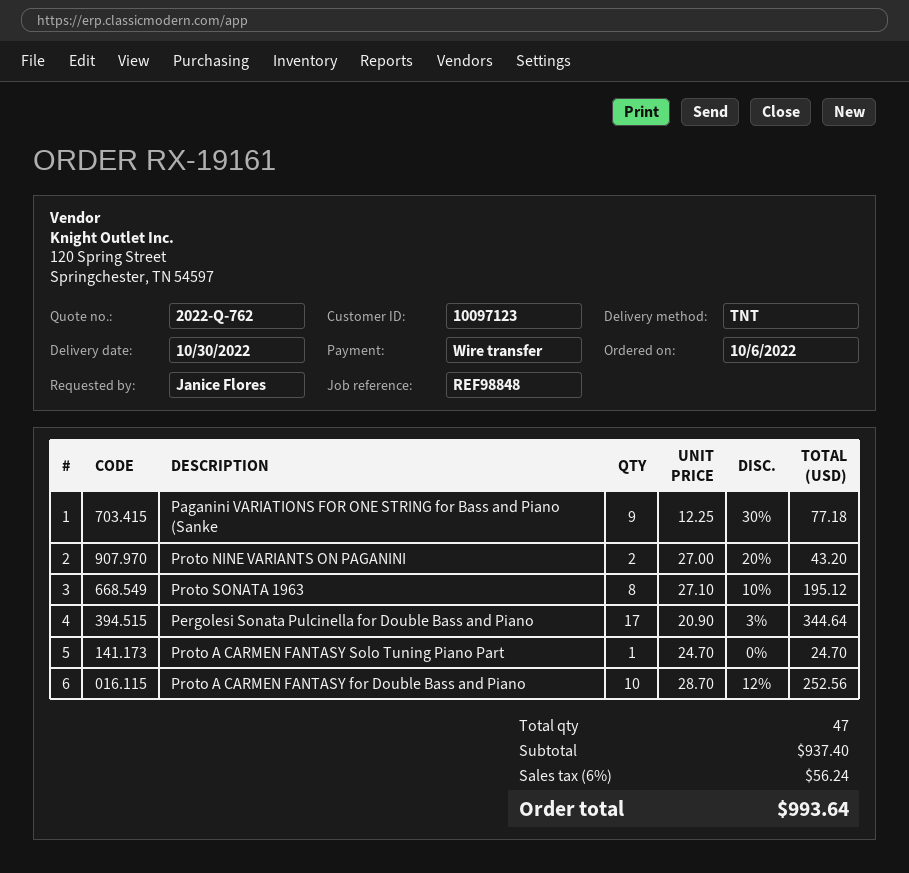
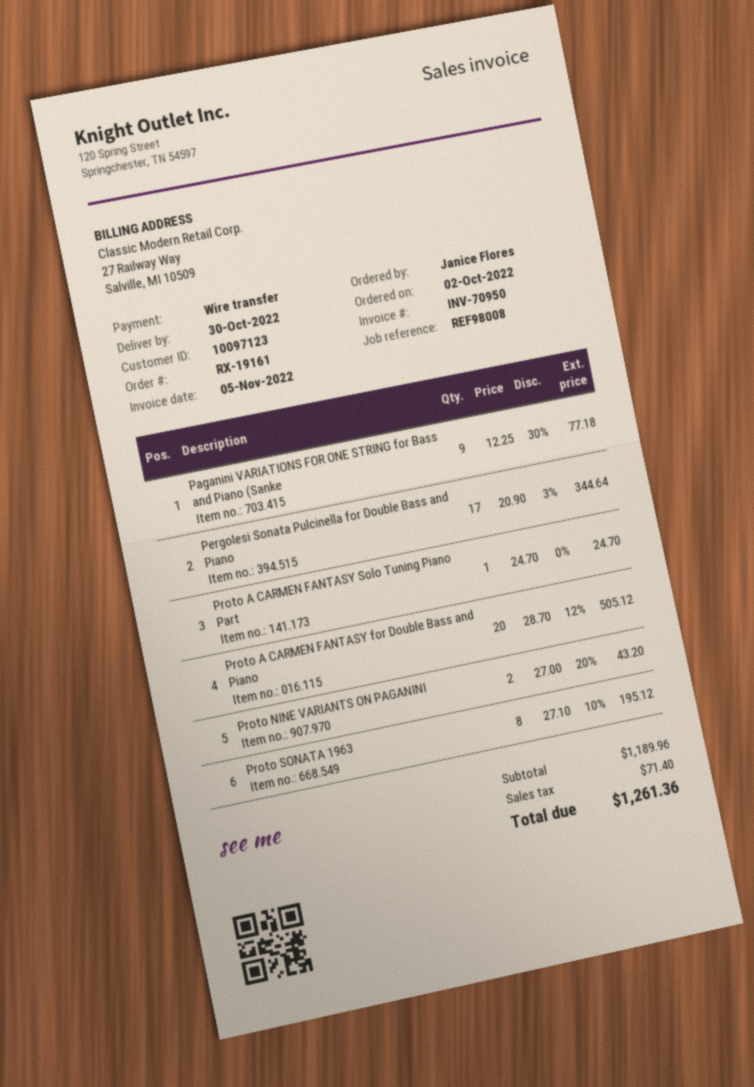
order date: 2022-10-06 -> 2022-10-02
reference: REF98848 -> REF98008
Proto A CARMEN FANTASY for Double Bass and Piano: 10 x 28.70 - 12% = 252.56 -> 20 x 28.70 - 12% = 505.12
subtotal: 937.40 -> 1189.96
tax: 56.24 -> 71.40
total: 993.64 -> 1261.36

